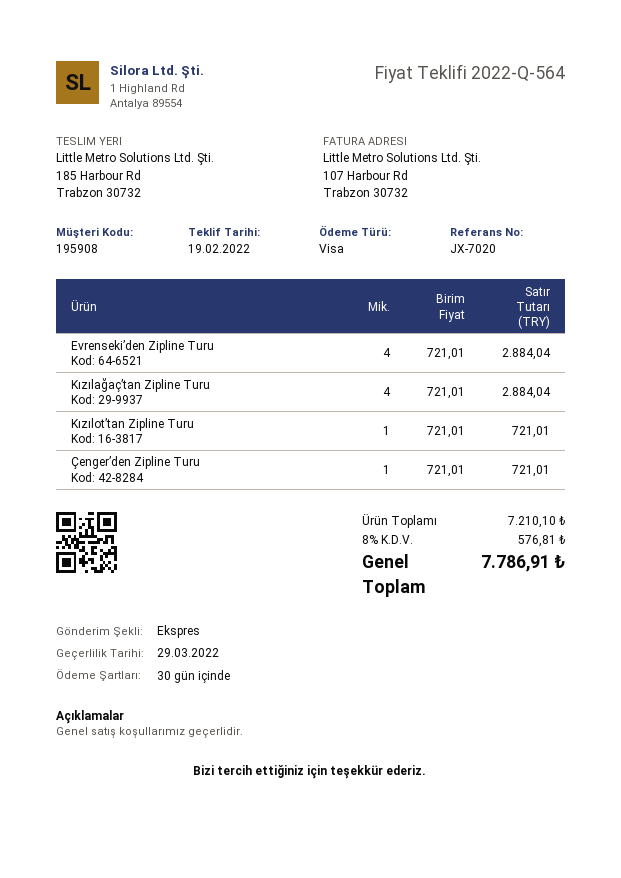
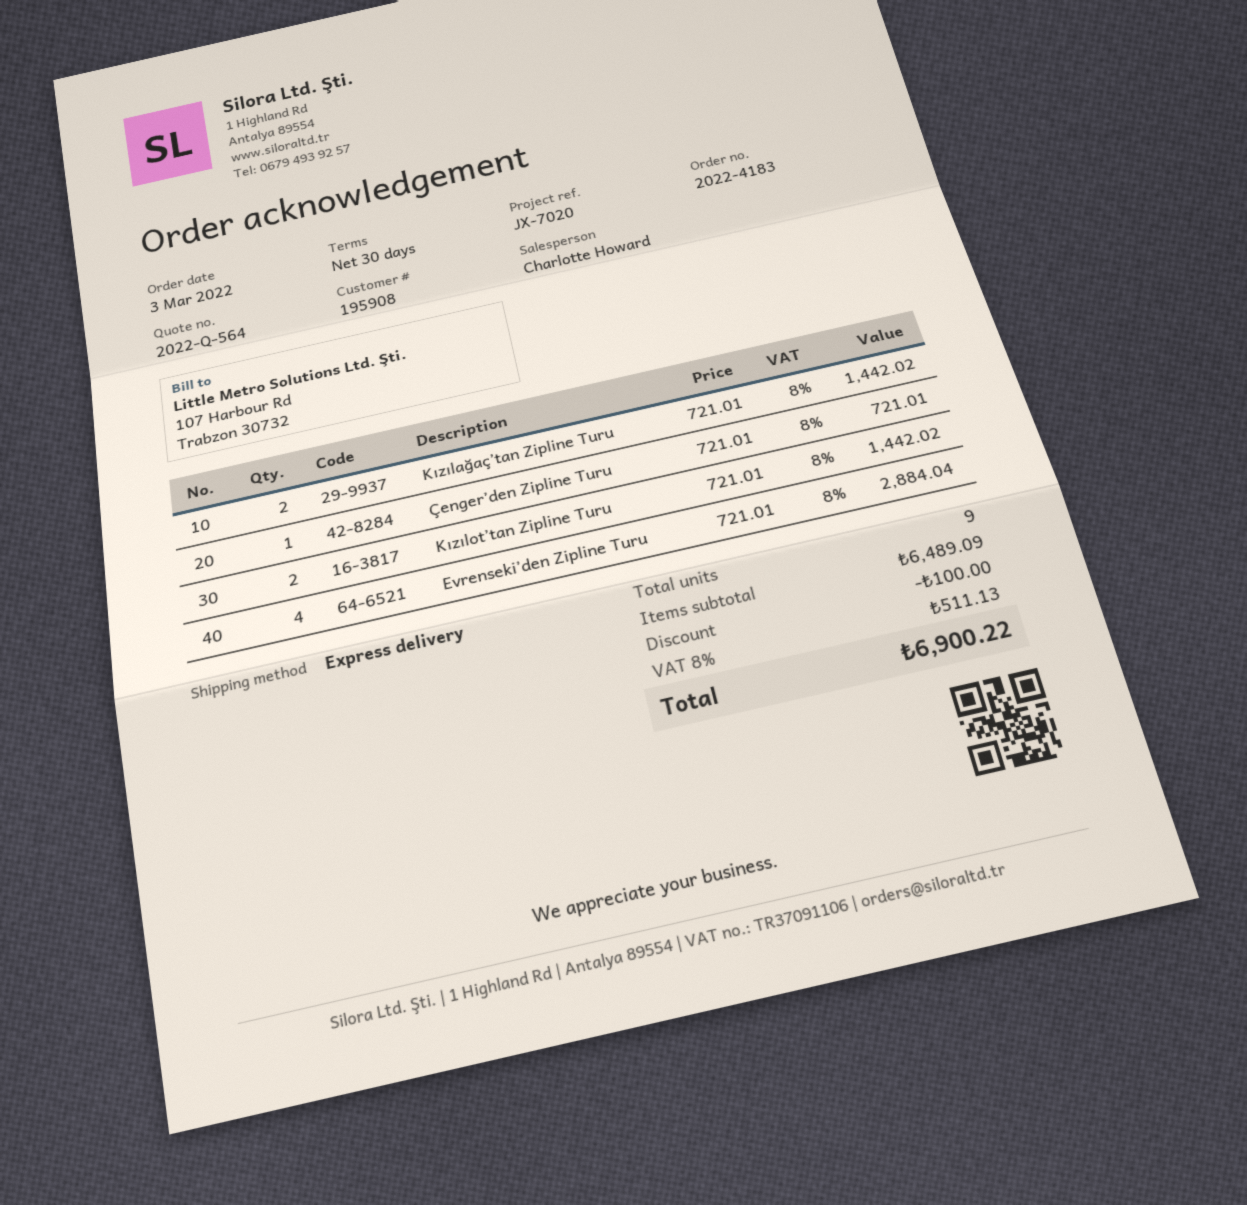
Kızılağaç’tan Zipline Turu: 4 x 721.01 = 2884.04 -> 2 x 721.01 = 1442.02
Kızılot’tan Zipline Turu: 1 x 721.01 = 721.01 -> 2 x 721.01 = 1442.02
subtotal: 7210.10 -> 6489.09
discount: none -> 100.00
tax: 8% = 576.81 -> 8% = 511.13
total: 7786.91 -> 6900.22

